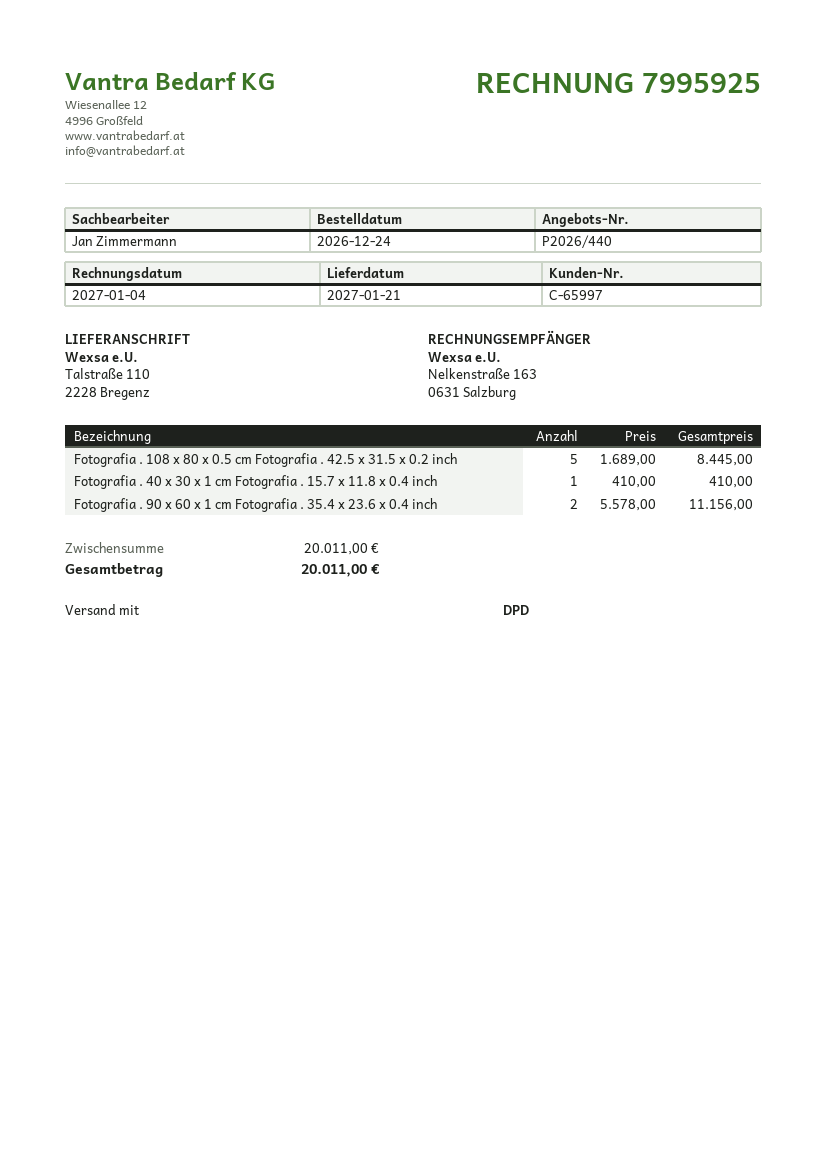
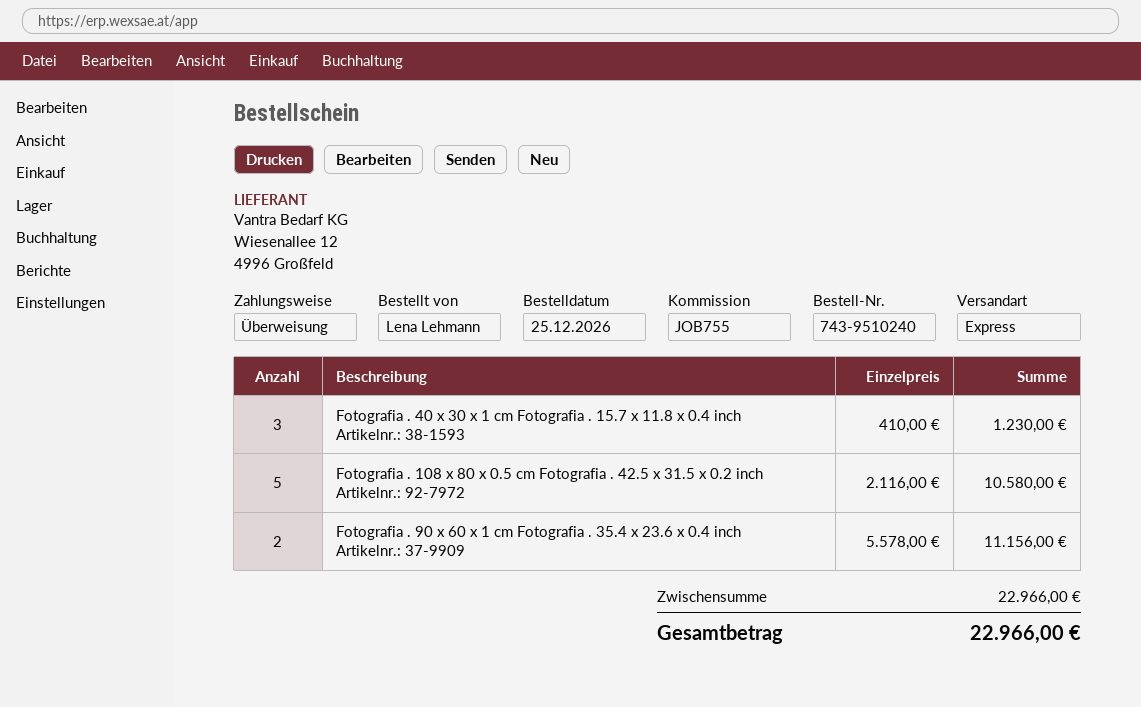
order date: 2026-12-24 -> 2026-12-25
shipping method: DPD -> express
Fotografia . 108 x 80 x 0.5 cm Fotografia . 42.5 x 31.5 x 0.2 inch: 5 x 1689.00 = 8445.00 -> 5 x 2116.00 = 10580.00
Fotografia . 40 x 30 x 1 cm Fotografia . 15.7 x 11.8 x 0.4 inch: 1 x 410.00 = 410.00 -> 3 x 410.00 = 1230.00
subtotal: 20011.00 -> 22966.00
total: 20011.00 -> 22966.00

